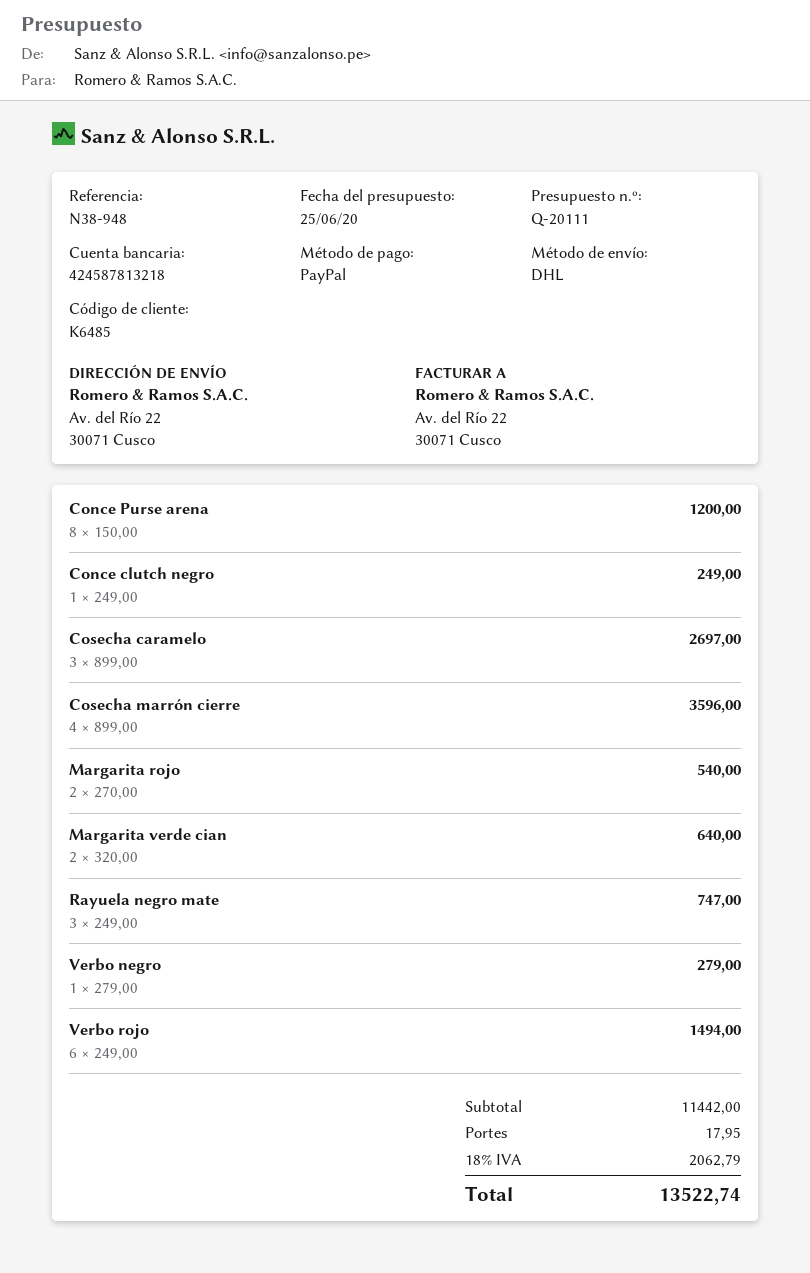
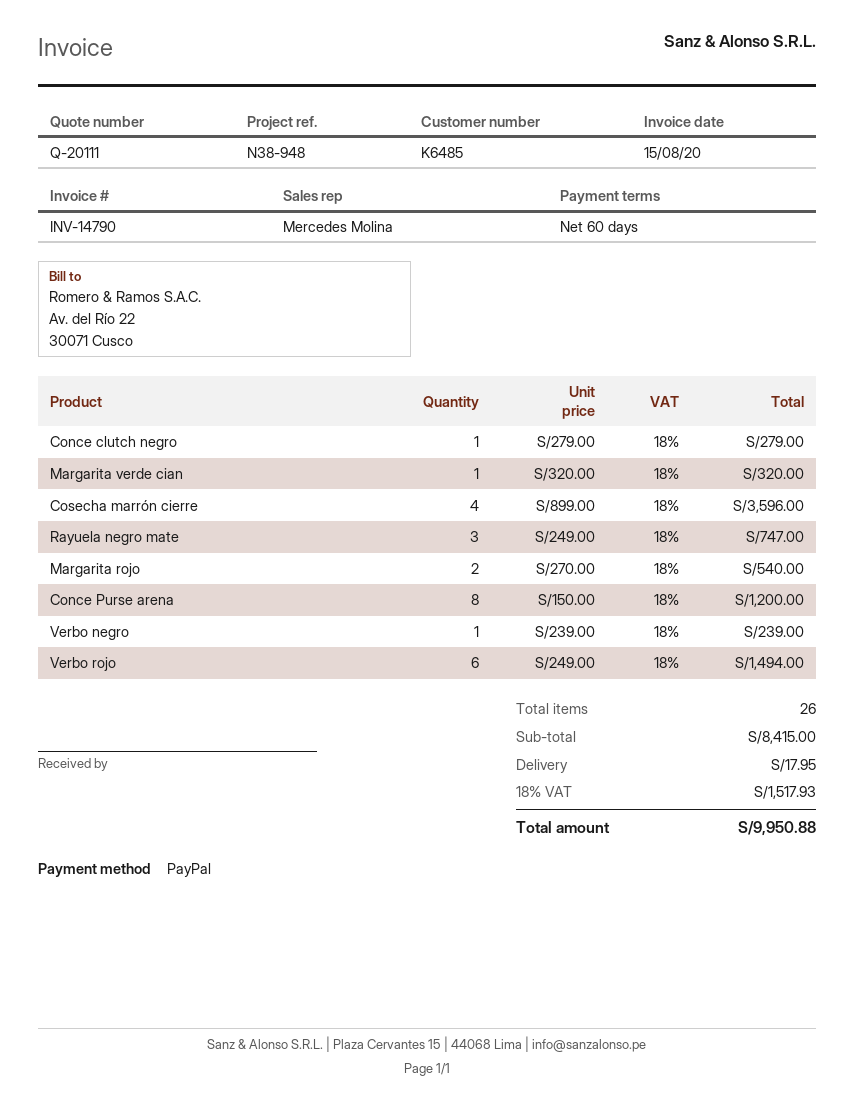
Conce clutch negro: 1 x 249.00 = 249.00 -> 1 x 279.00 = 279.00
Cosecha caramelo: 3 x 899.00 = 2697.00 -> none
Margarita verde cian: 2 x 320.00 = 640.00 -> 1 x 320.00 = 320.00
Verbo negro: 1 x 279.00 = 279.00 -> 1 x 239.00 = 239.00
subtotal: 11442.00 -> 8415.00
tax: 18% = 2062.79 -> 18% = 1517.93
total: 13522.74 -> 9950.88

